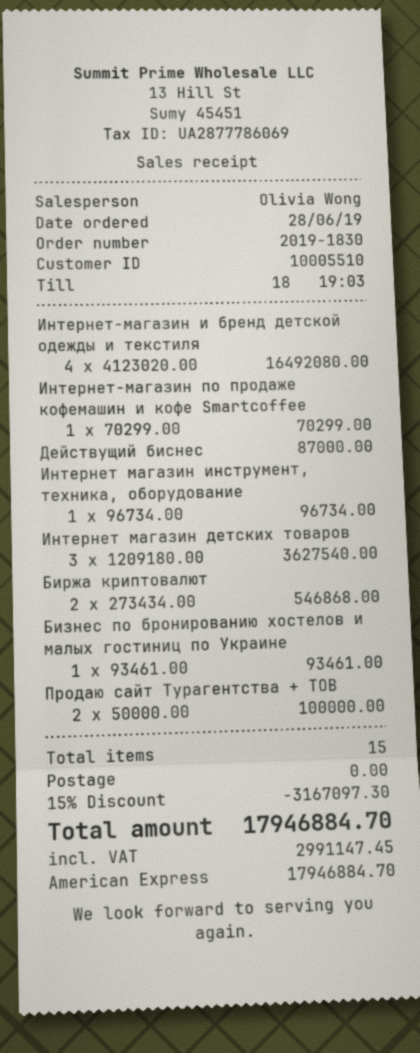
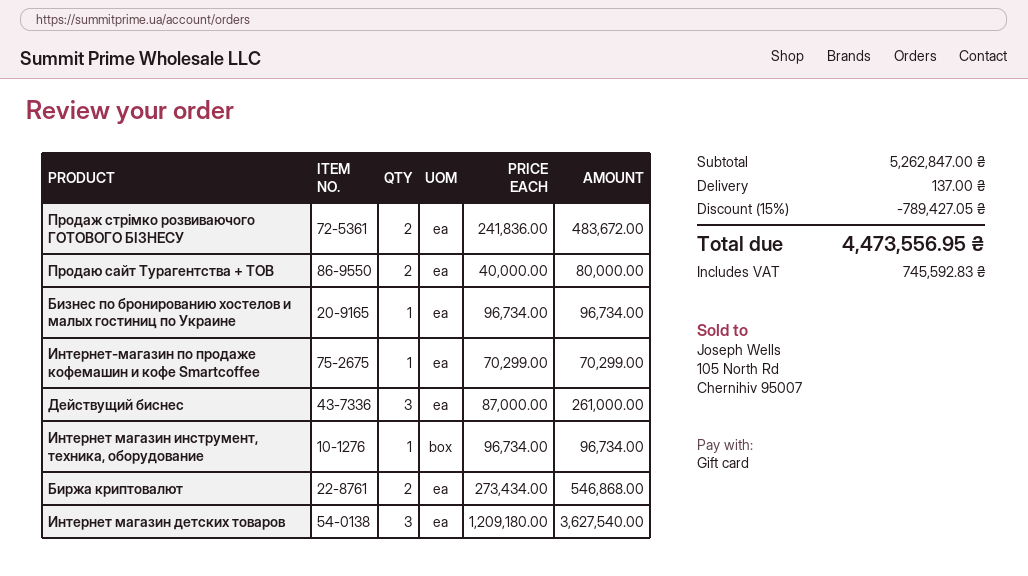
payment method: American Express -> gift card
Интернет-магазин и бренд детской одежды и текстиля: 4 x 4123020.00 = 16492080.00 -> none
Действущий биснес: 1 x 87000.00 = 87000.00 -> 3 x 87000.00 = 261000.00
Бизнес по бронированию хостелов и малых гостиниц по Украине: 1 x 93461.00 = 93461.00 -> 1 x 96734.00 = 96734.00
Продаю сайт Турагентства + ТОВ: 2 x 50000.00 = 100000.00 -> 2 x 40000.00 = 80000.00
Продаж стрімко розвиваючого ГОТОВОГО БІЗНЕСУ: none -> 2 x 241836.00 = 483672.00
discount: 15% = 3167097.30 -> 15% = 789427.05
shipping: 0.00 -> 137.00
tax: 2991147.45 -> 745592.83
total: 17946884.70 -> 4473556.95

